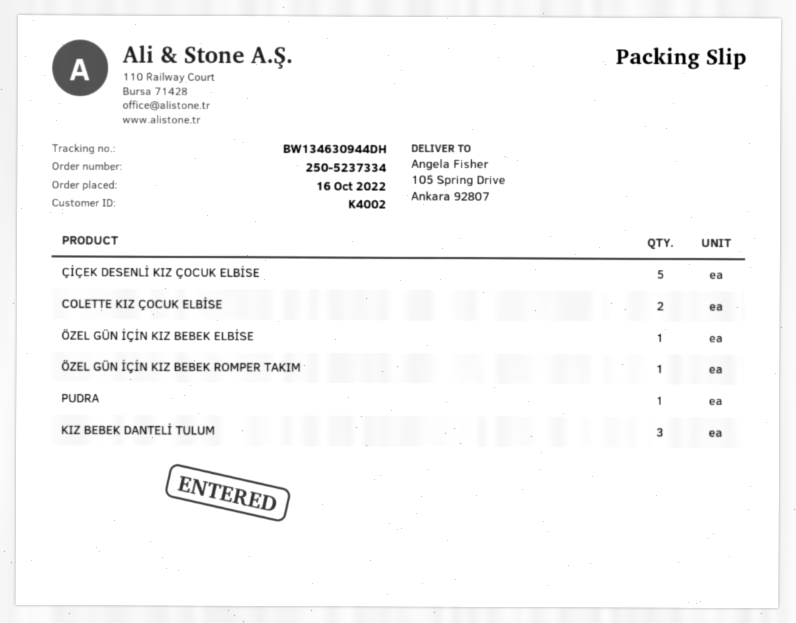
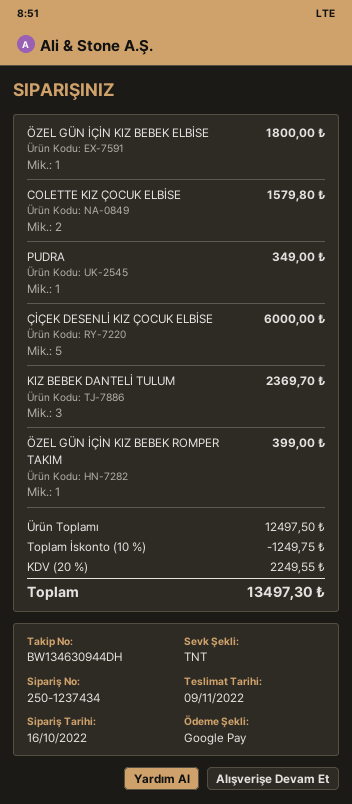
order number: 250-5237334 -> 250-1237434

